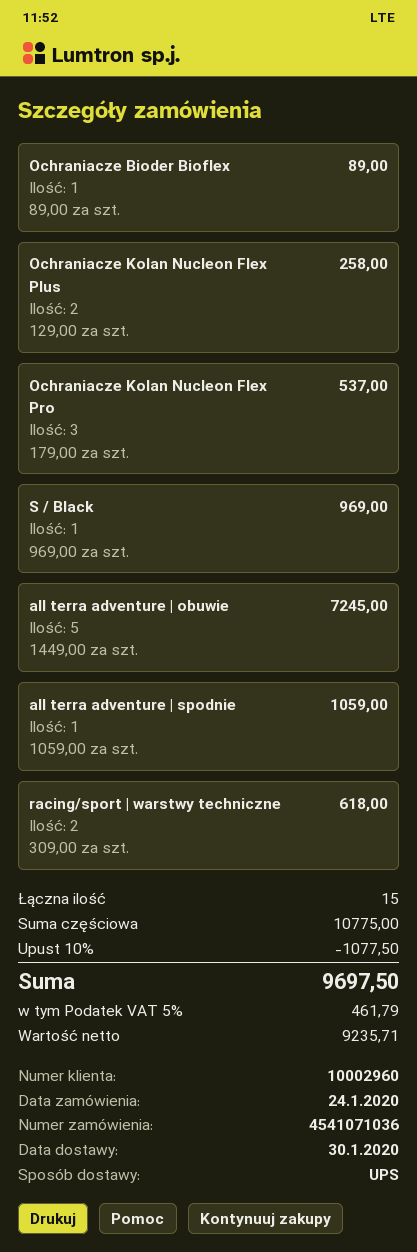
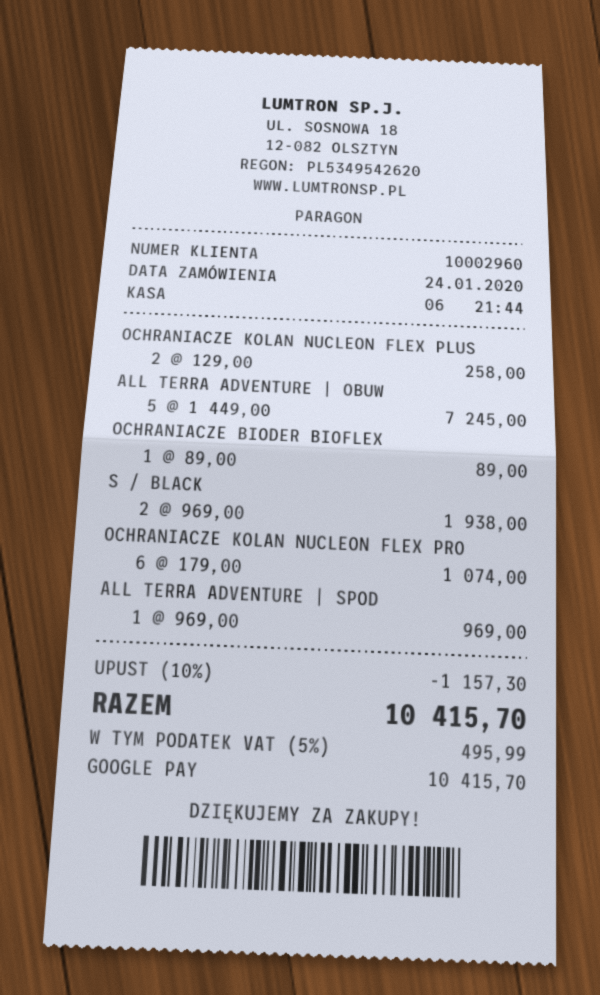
Ochraniacze Kolan Nucleon Flex Pro: 3 x 179.00 = 537.00 -> 6 x 179.00 = 1074.00
S / Black: 1 x 969.00 = 969.00 -> 2 x 969.00 = 1938.00
all terra adventure | spodnie: 1 x 1059.00 = 1059.00 -> 1 x 969.00 = 969.00
racing/sport | warstwy techniczne: 2 x 309.00 = 618.00 -> none
discount: 10% = 1077.50 -> 10% = 1157.30
tax: 5% = 461.79 -> 5% = 495.99
total: 9697.50 -> 10415.70

